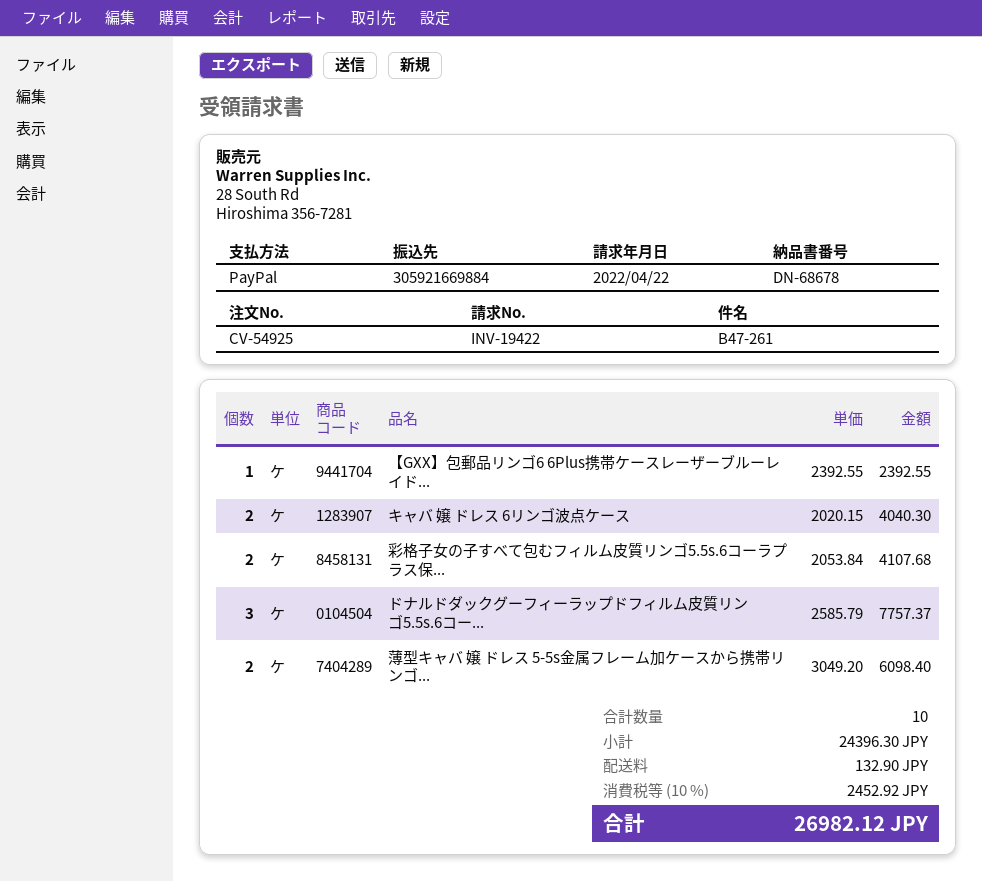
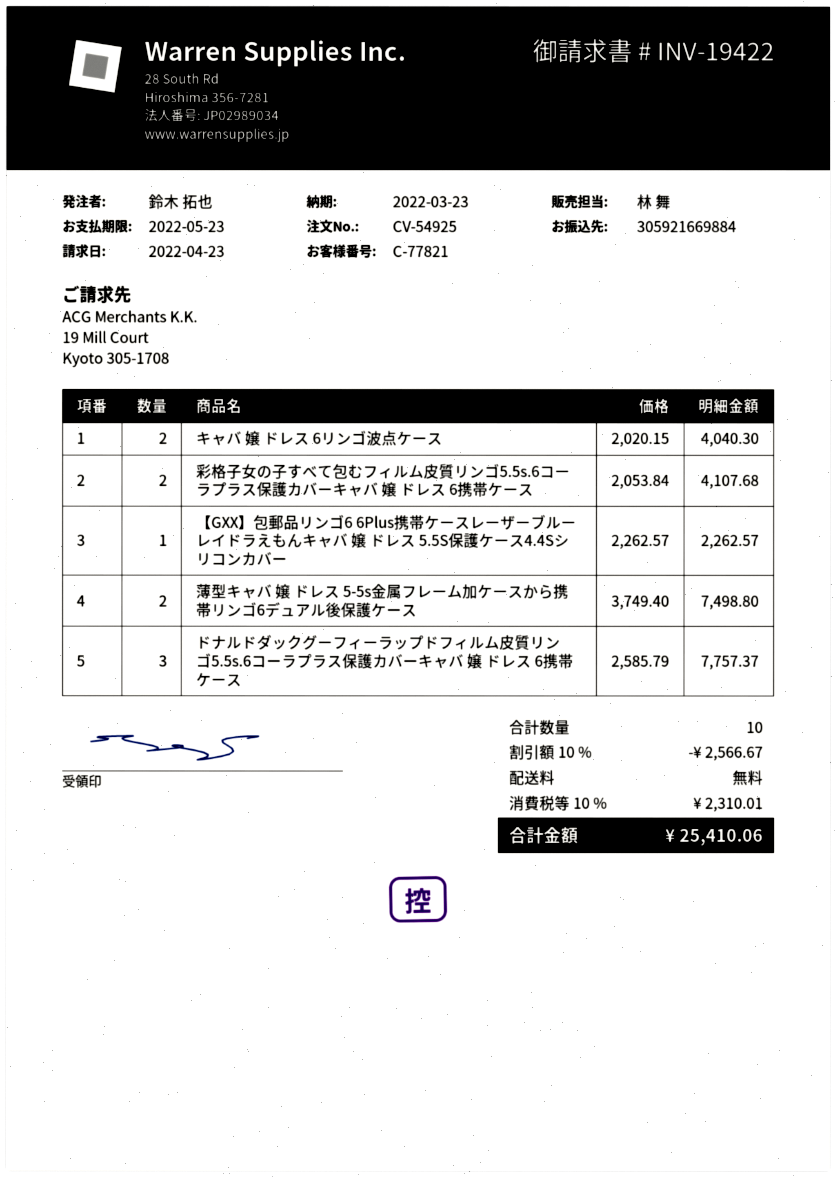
invoice date: 2022-04-22 -> 2022-04-23
【GXX】包郵品リンゴ6 6Plus携帯ケースレーザーブルーレイド...: 1 x 2392.55 = 2392.55 -> 1 x 2262.57 = 2262.57
薄型キャバ 嬢 ドレス 5-5s金属フレーム加ケースから携帯リンゴ...: 2 x 3049.20 = 6098.40 -> 2 x 3749.40 = 7498.80
discount: none -> 10% = 2566.67
shipping: 132.90 -> 0.00
tax: 10% = 2452.92 -> 10% = 2310.01
total: 26982.12 -> 25410.06

